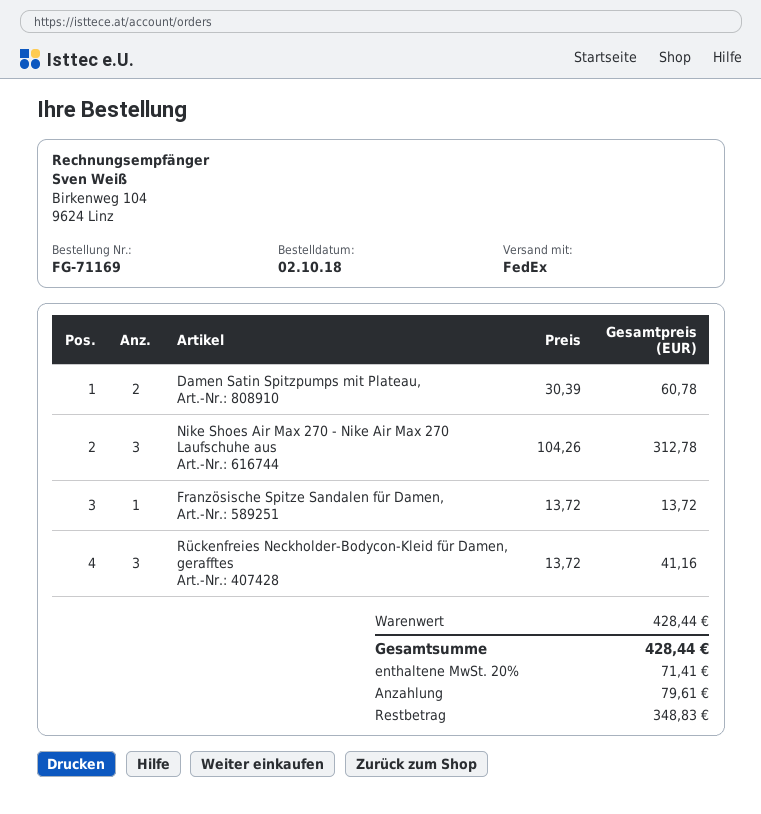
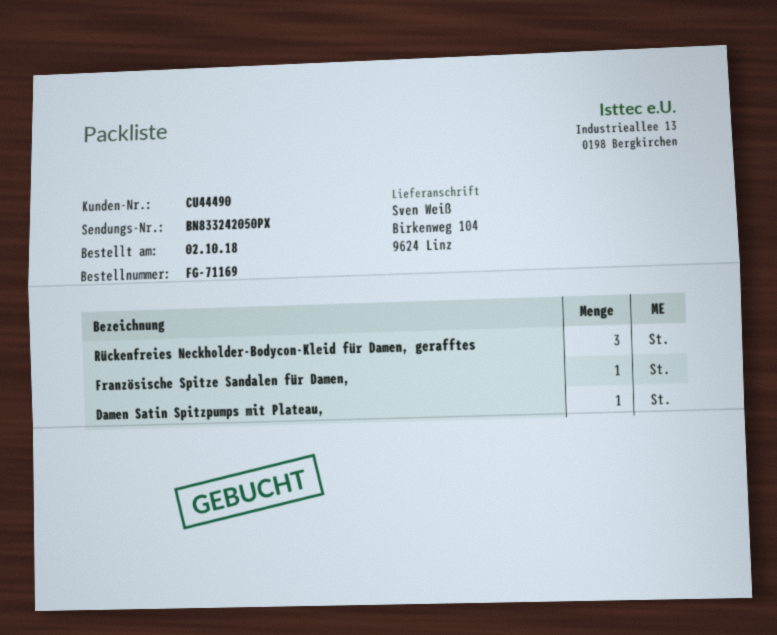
Damen Satin Spitzpumps mit Plateau,: 2 -> 1
Nike Shoes Air Max 270 - Nike Air Max 270 Laufschuhe aus: 3 -> none

